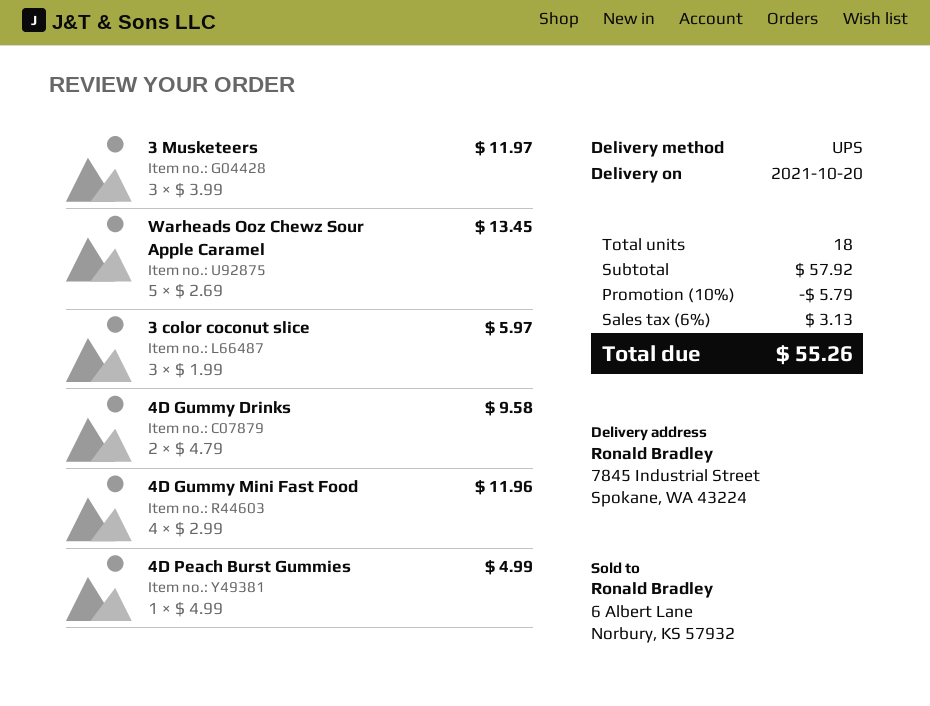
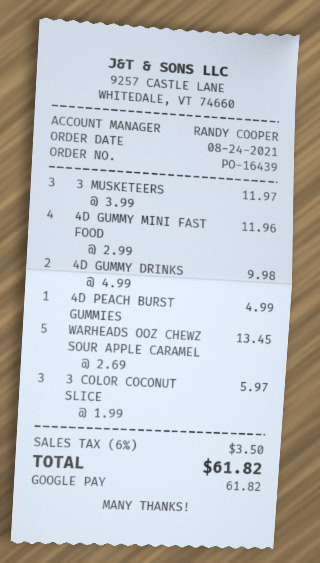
4D Gummy Drinks: 2 x 4.79 = 9.58 -> 2 x 4.99 = 9.98
discount: 10% = 5.79 -> none
tax: 6% = 3.13 -> 6% = 3.50
total: 55.26 -> 61.82

